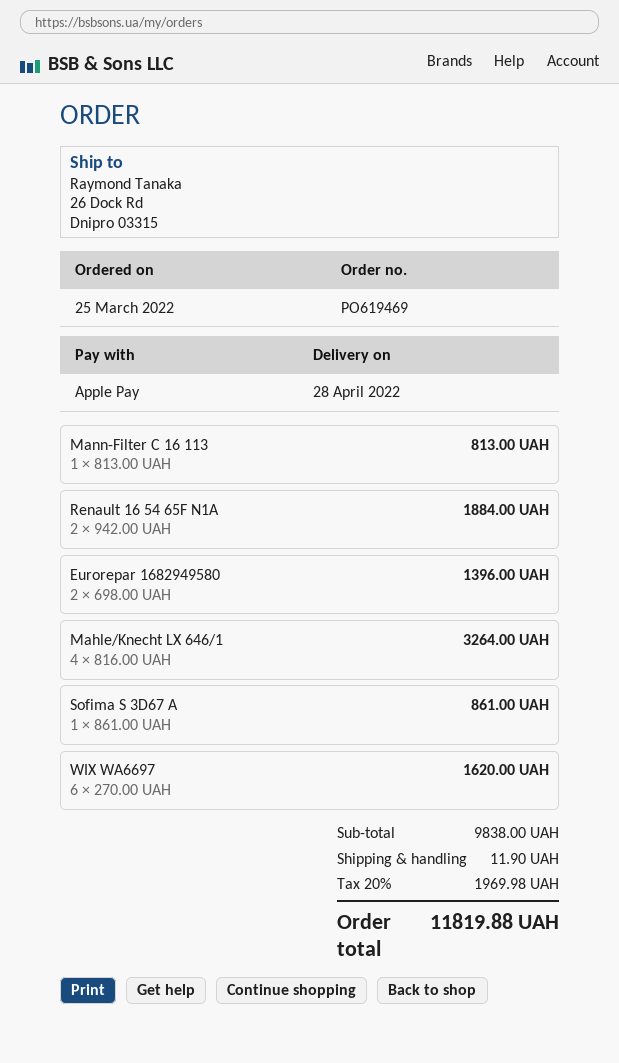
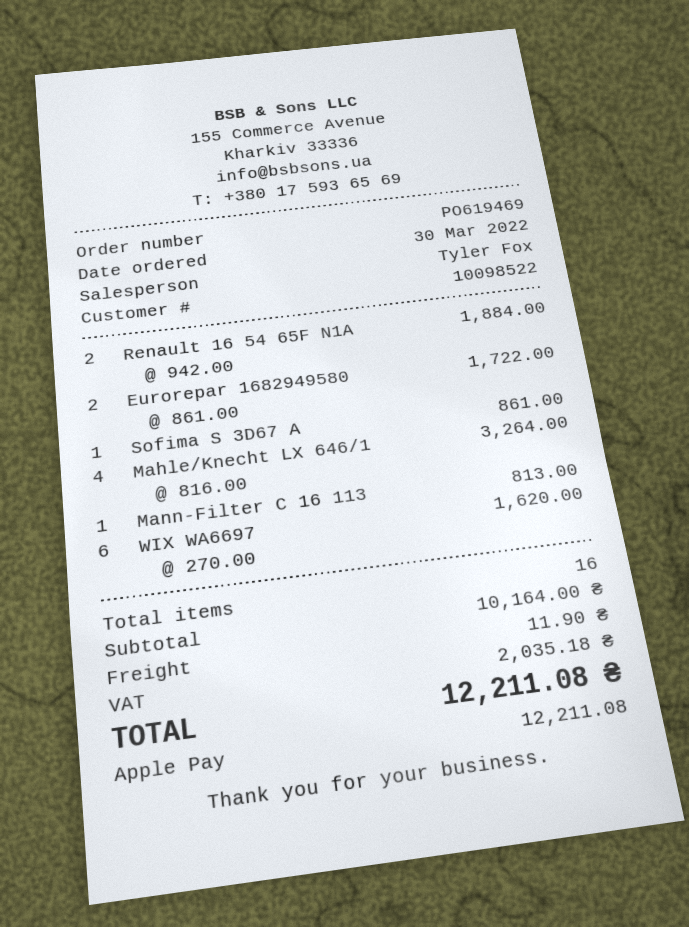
order date: 2022-03-25 -> 2022-03-30
Eurorepar 1682949580: 2 x 698.00 = 1396.00 -> 2 x 861.00 = 1722.00
subtotal: 9838.00 -> 10164.00
tax: 1969.98 -> 2035.18
total: 11819.88 -> 12211.08

